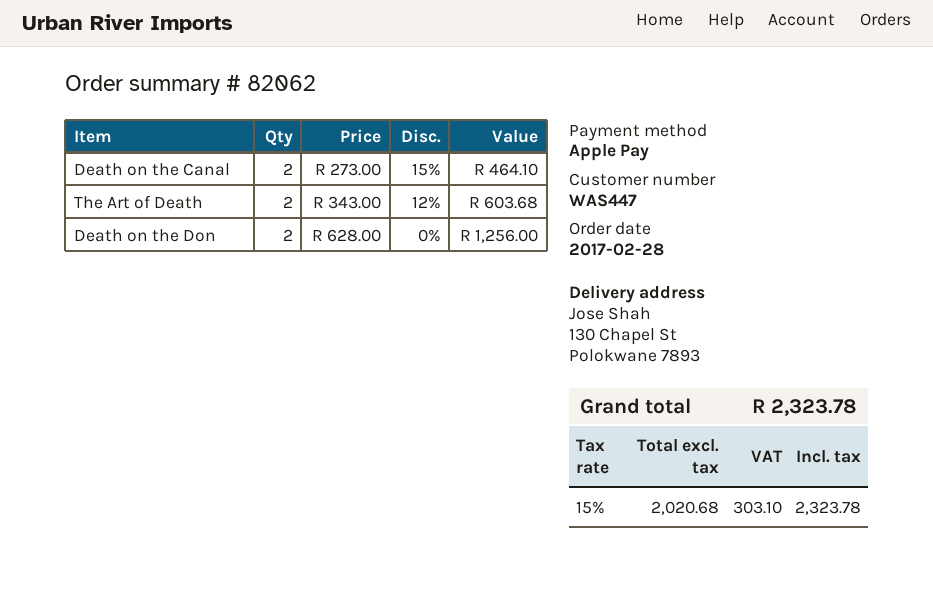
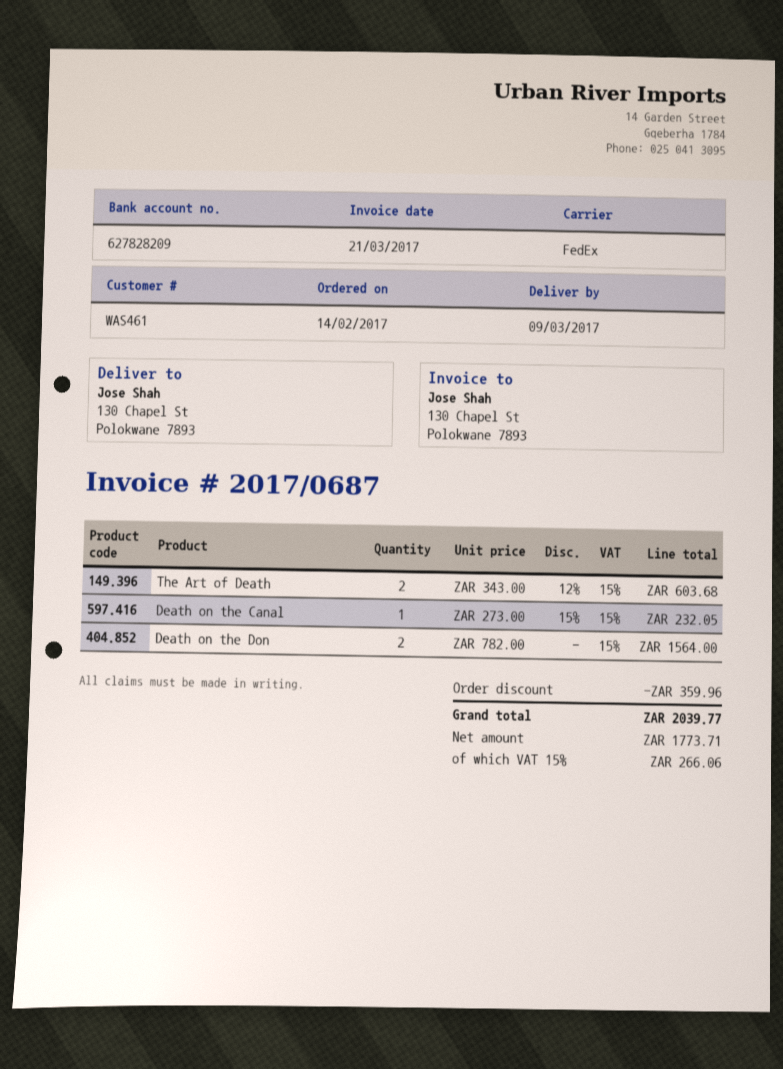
order date: 2017-02-28 -> 2017-02-14
customer number: WAS447 -> WAS461
Death on the Canal: 2 x 273.00 - 15% = 464.10 -> 1 x 273.00 - 15% = 232.05
Death on the Don: 2 x 628.00 = 1256.00 -> 2 x 782.00 = 1564.00
discount: none -> 359.96
net: 2020.68 -> 1773.71
tax: 15% = 303.10 -> 15% = 266.06
total: 2323.78 -> 2039.77

